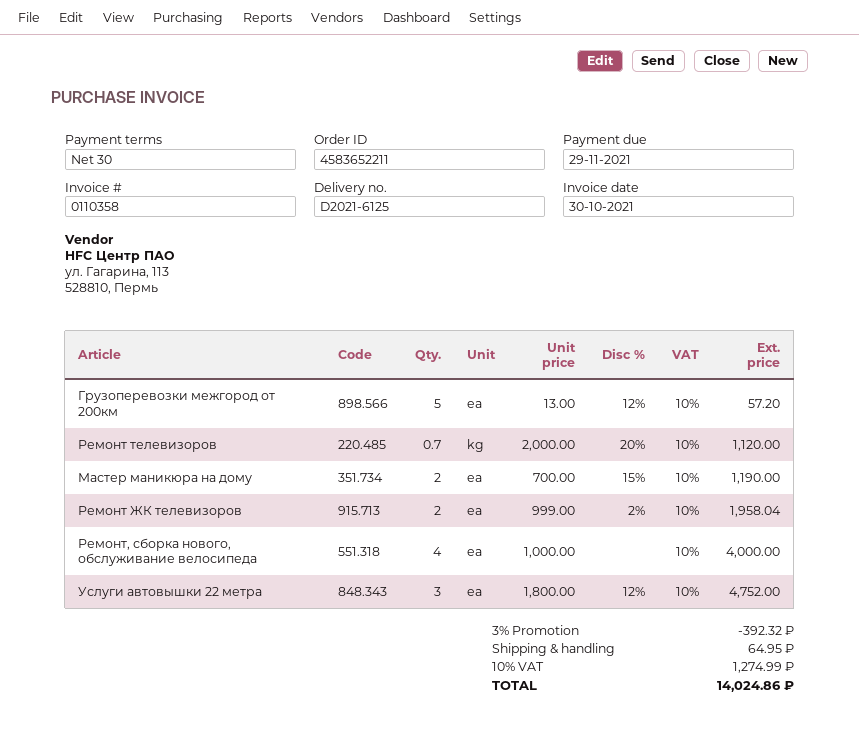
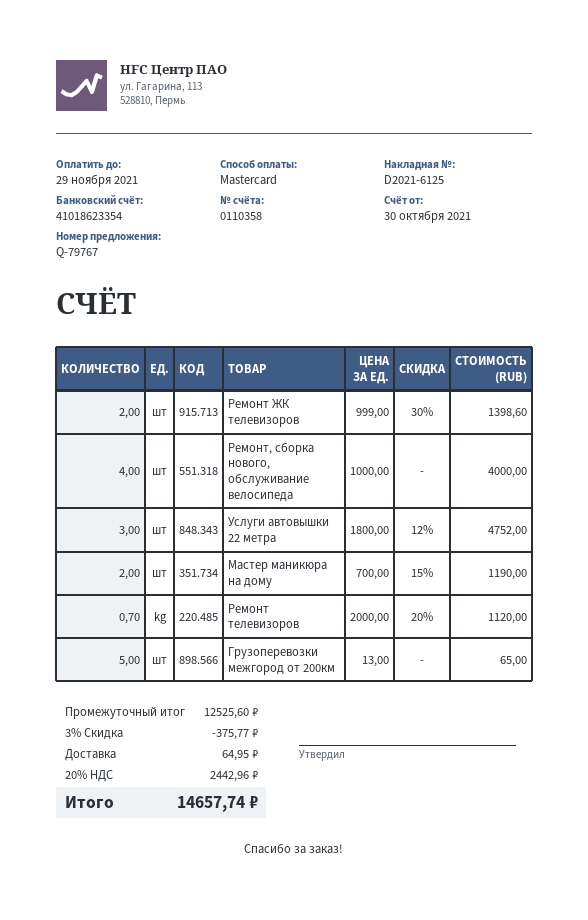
Грузоперевозки межгород от 200км: 5 x 13.00 - 12% = 57.20 -> 5 x 13.00 = 65.00
Ремонт ЖК телевизоров: 2 x 999.00 - 2% = 1958.04 -> 2 x 999.00 - 30% = 1398.60
discount: 3% = 392.32 -> 3% = 375.77
tax: 10% = 1274.99 -> 20% = 2442.96
total: 14024.86 -> 14657.74

